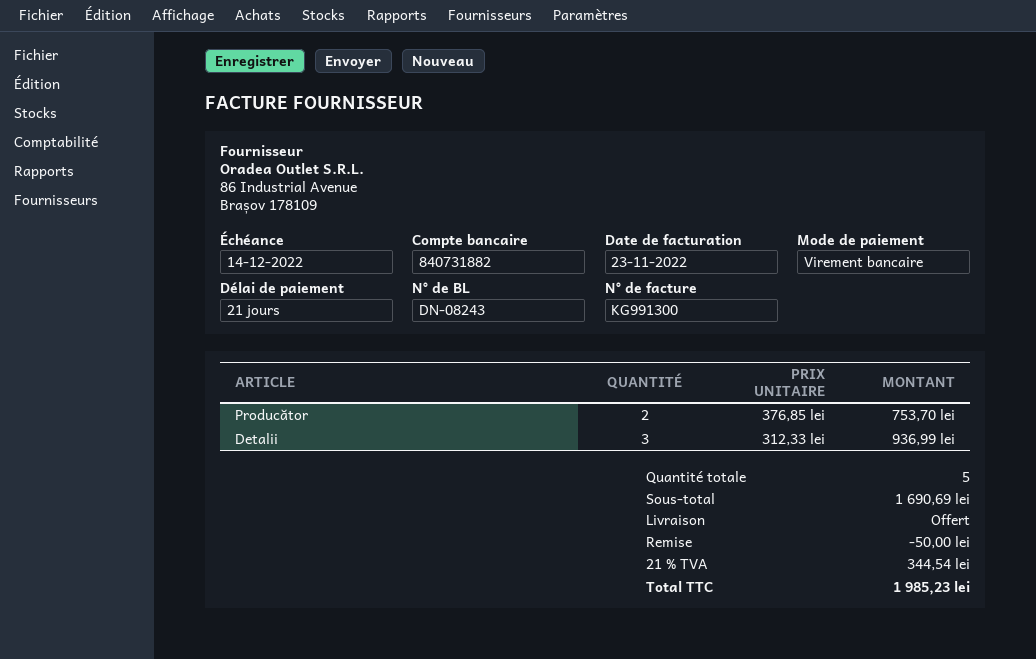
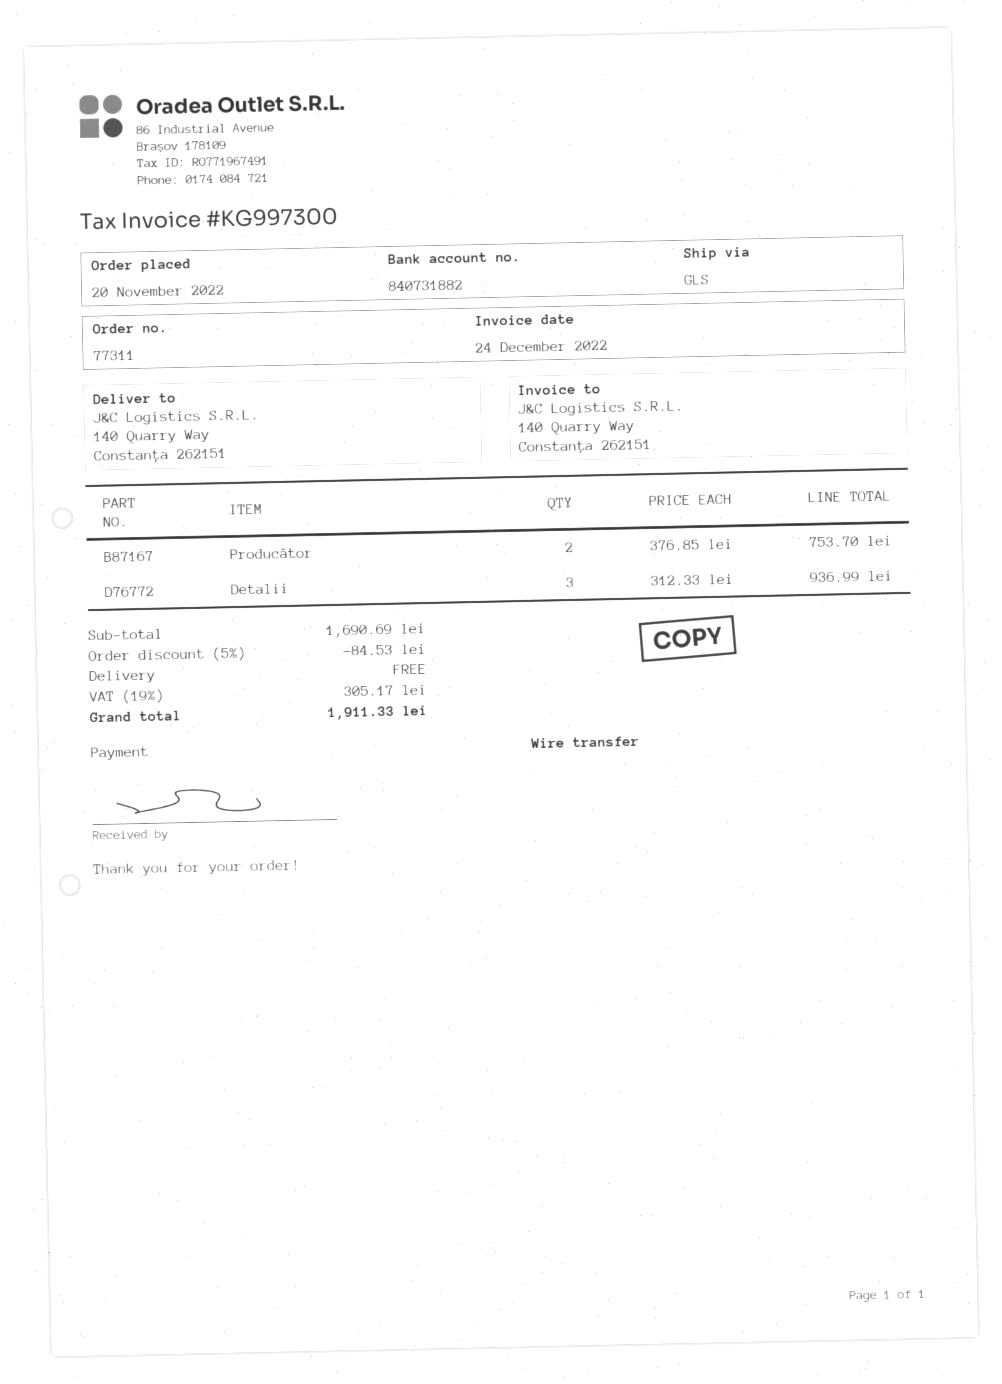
invoice number: KG991300 -> KG997300
invoice date: 2022-11-23 -> 2022-12-24
discount: 50.00 -> 84.53
tax: 21% = 344.54 -> 19% = 305.17
total: 1985.23 -> 1911.33

